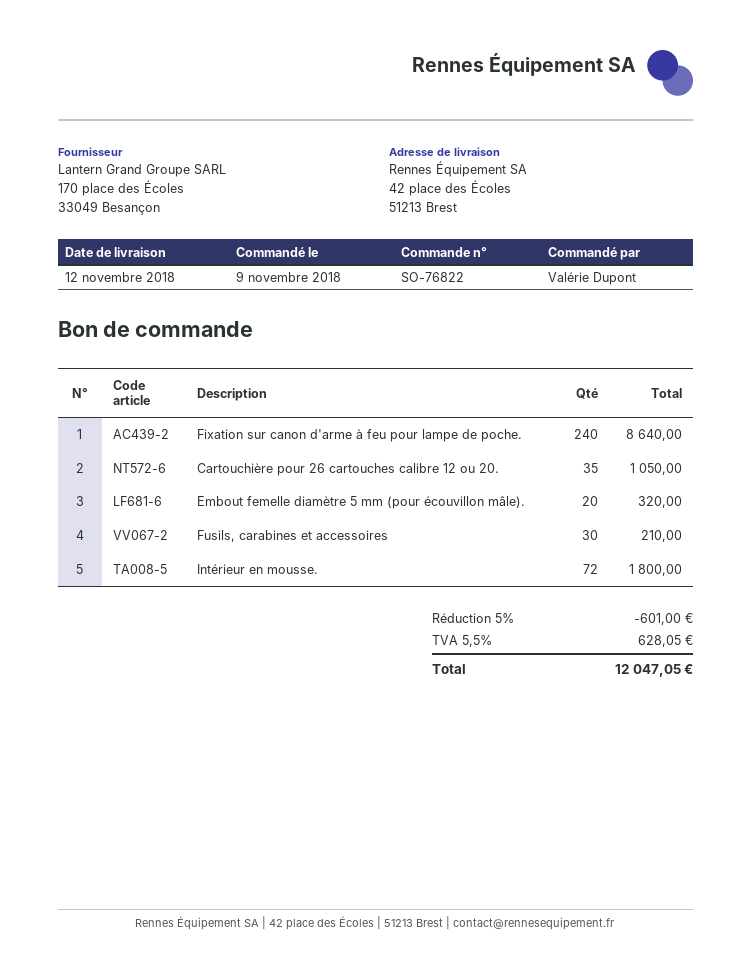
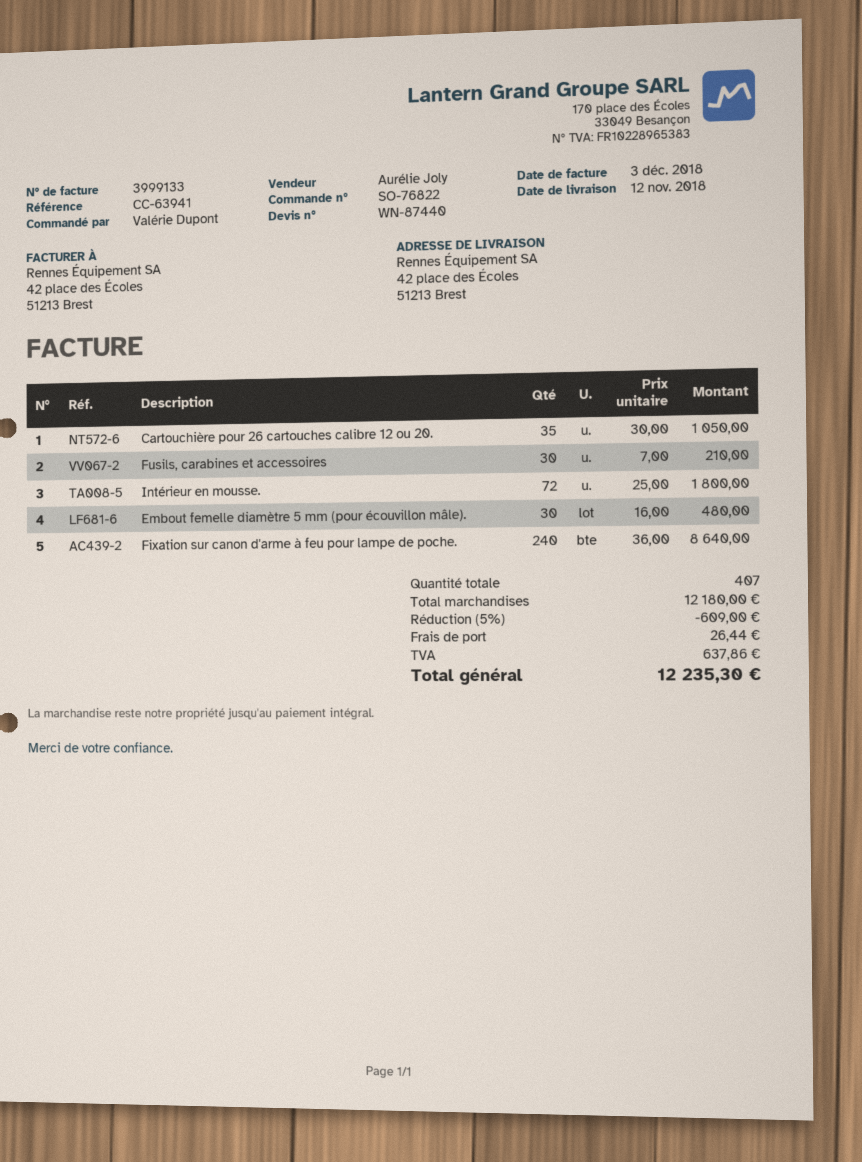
Embout femelle diamètre 5 mm (pour écouvillon mâle).: 20 for 320.00 -> 30 for 480.00
discount: 5% = 601.00 -> 5% = 609.00
shipping: none -> 26.44
tax: 628.05 -> 637.86
total: 12047.05 -> 12235.30

